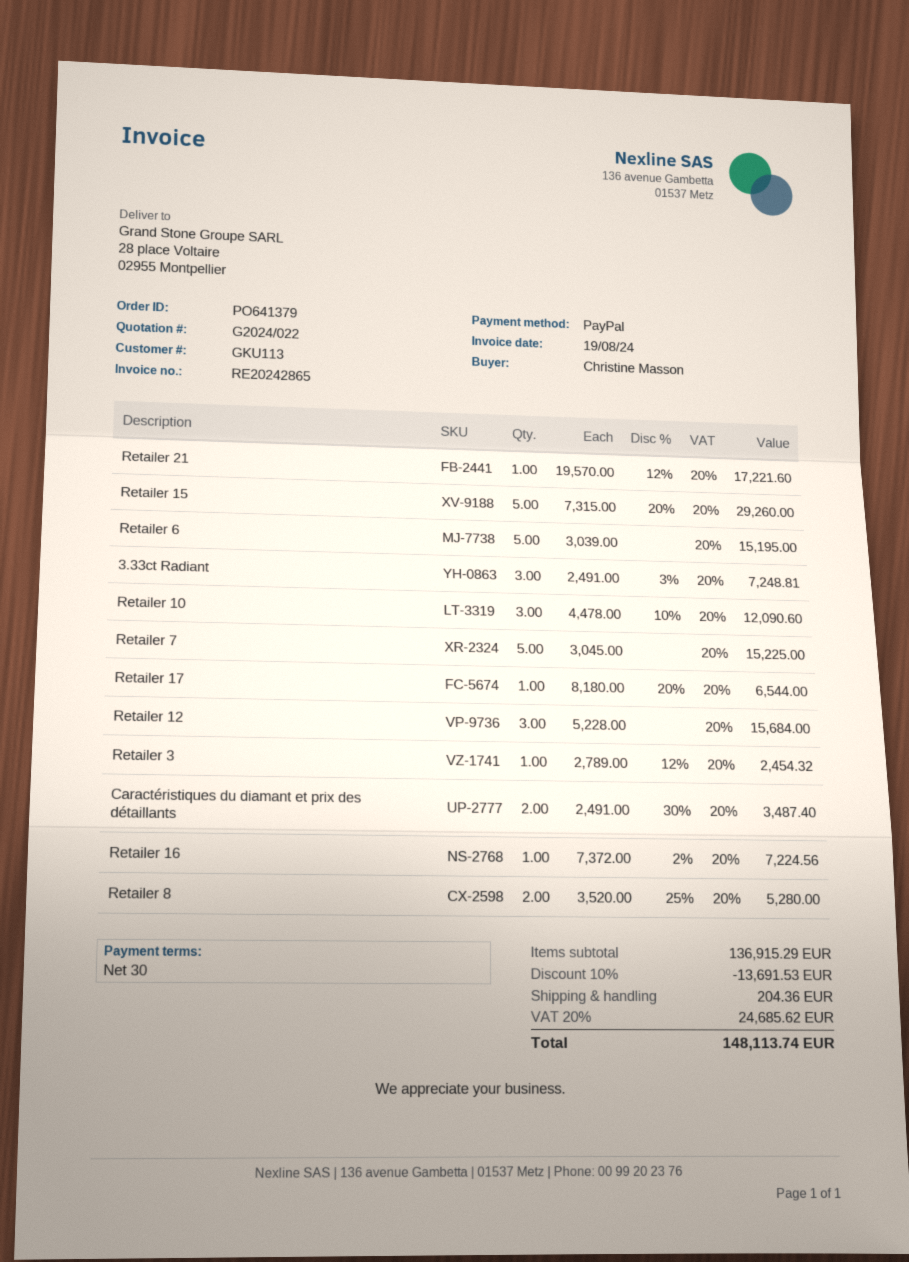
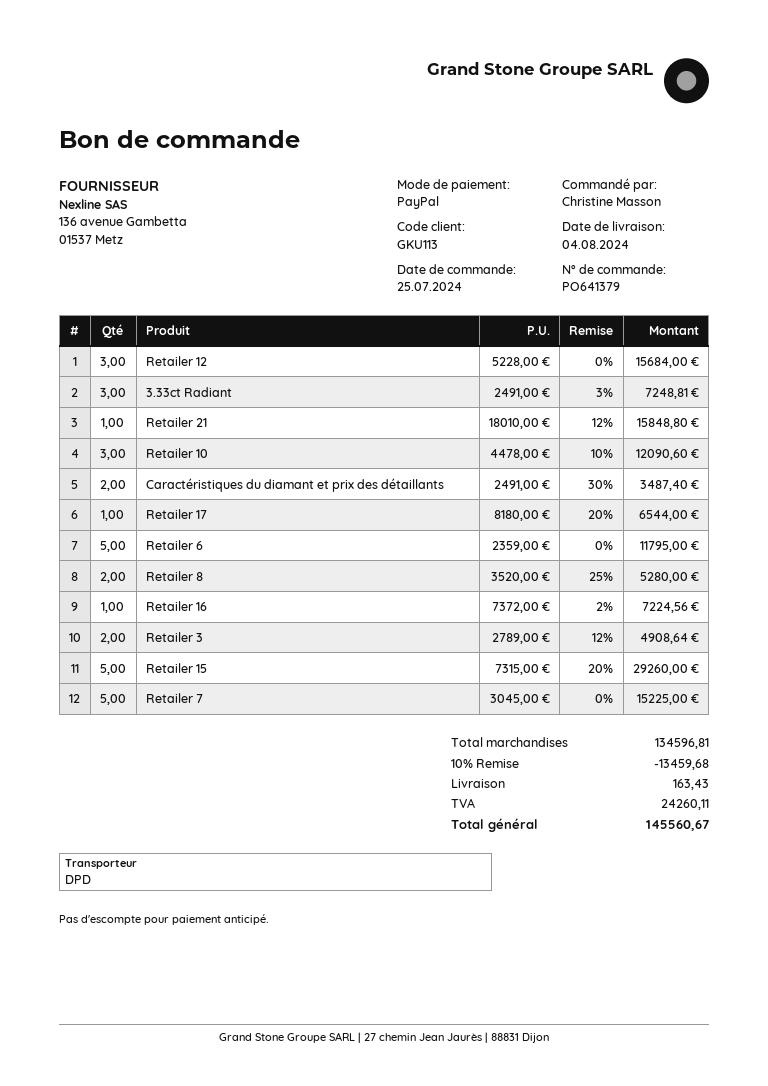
Retailer 21: 1 x 19570.00 - 12% = 17221.60 -> 1 x 18010.00 - 12% = 15848.80
Retailer 6: 5 x 3039.00 = 15195.00 -> 5 x 2359.00 = 11795.00
Retailer 3: 1 x 2789.00 - 12% = 2454.32 -> 2 x 2789.00 - 12% = 4908.64
subtotal: 136915.29 -> 134596.81
discount: 10% = 13691.53 -> 10% = 13459.68
shipping: 204.36 -> 163.43
tax: 24685.62 -> 24260.11
total: 148113.74 -> 145560.67

